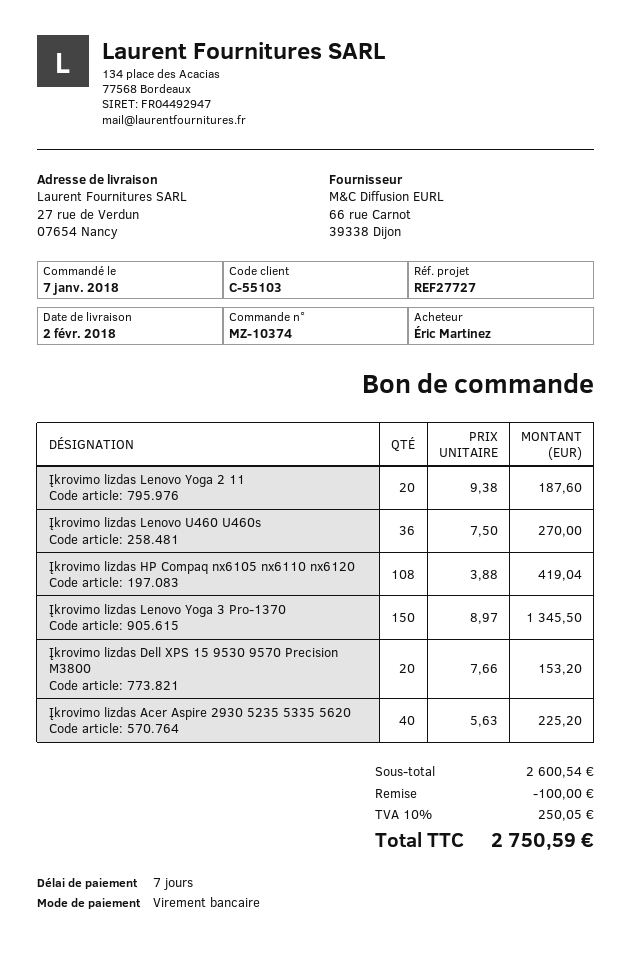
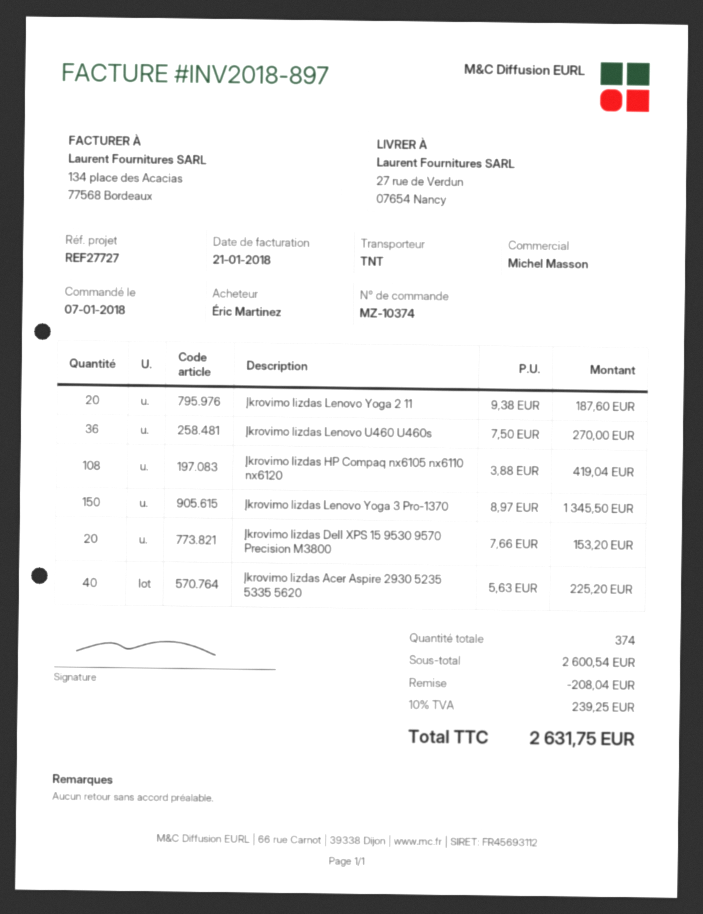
discount: 100.00 -> 208.04
tax: 10% = 250.05 -> 10% = 239.25
total: 2750.59 -> 2631.75

